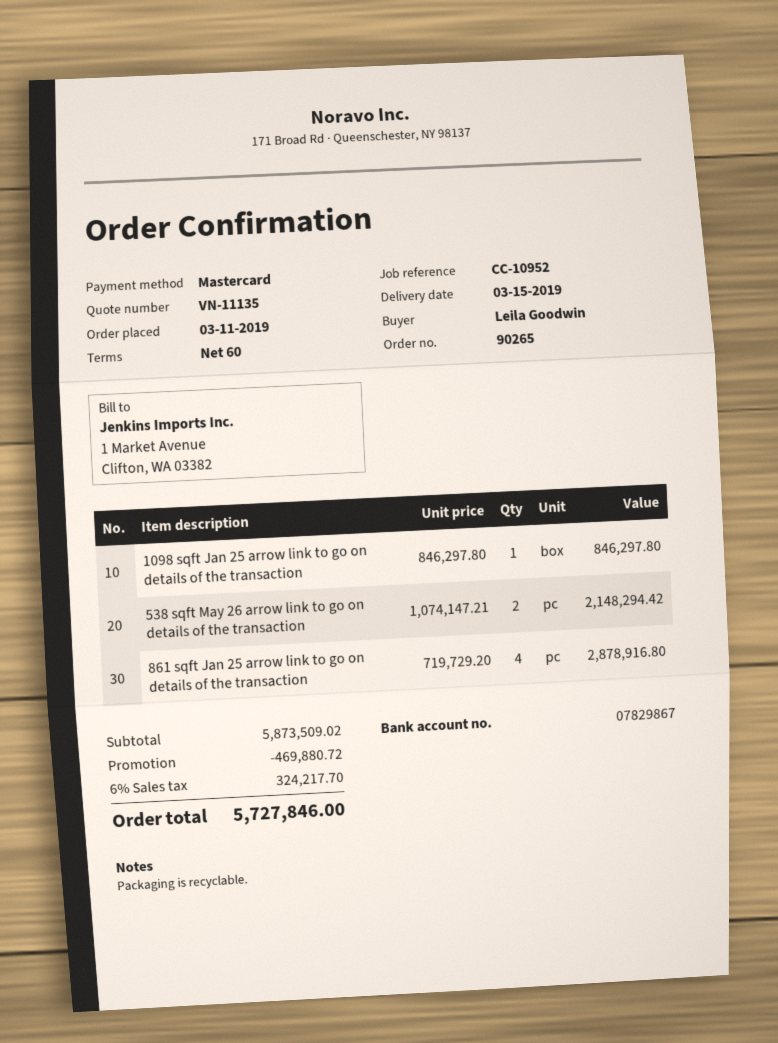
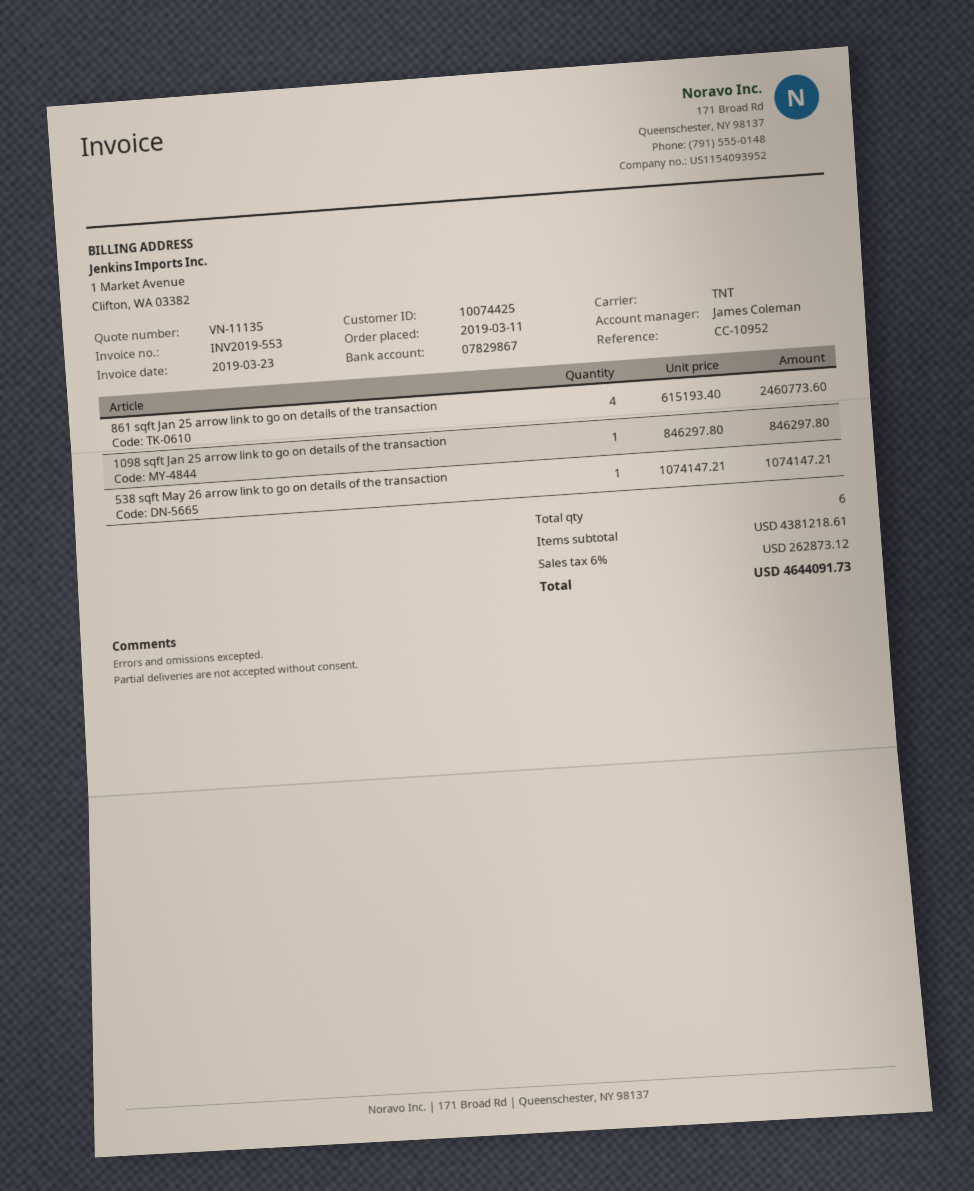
538 sqft May 26 arrow link to go on details of the transaction: 2 x 1074147.21 = 2148294.42 -> 1 x 1074147.21 = 1074147.21
861 sqft Jan 25 arrow link to go on details of the transaction: 4 x 719729.20 = 2878916.80 -> 4 x 615193.40 = 2460773.60
subtotal: 5873509.02 -> 4381218.61
discount: 469880.72 -> none
tax: 6% = 324217.70 -> 6% = 262873.12
total: 5727846.00 -> 4644091.73

